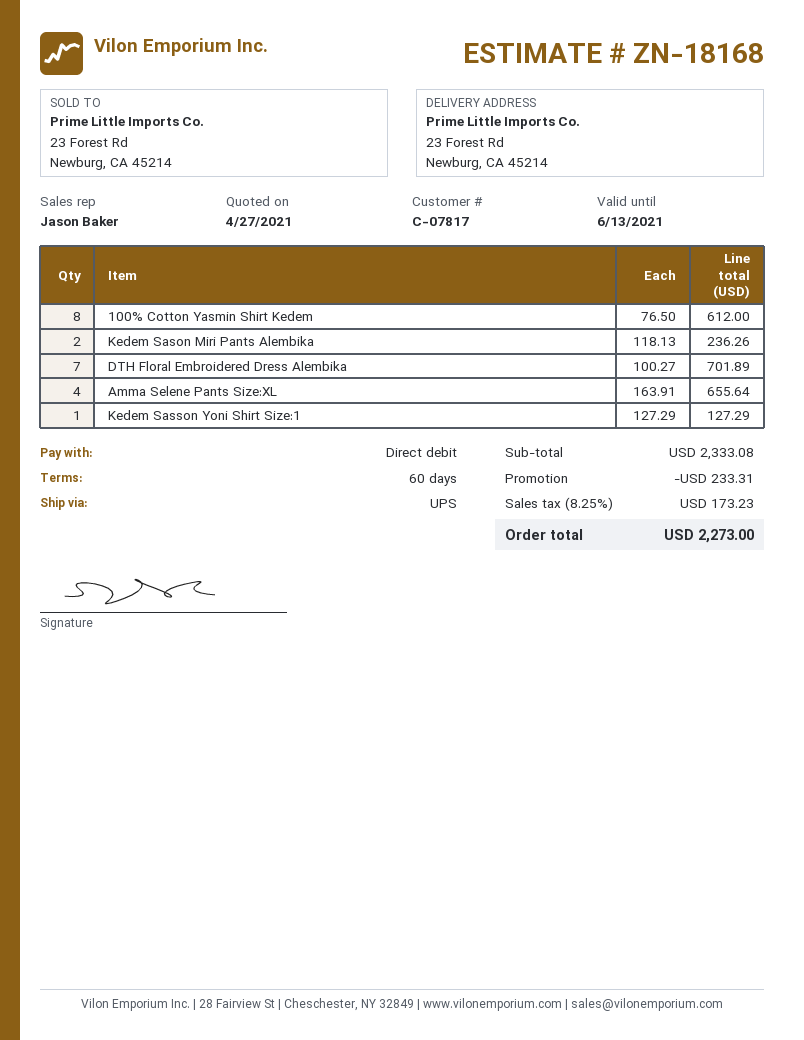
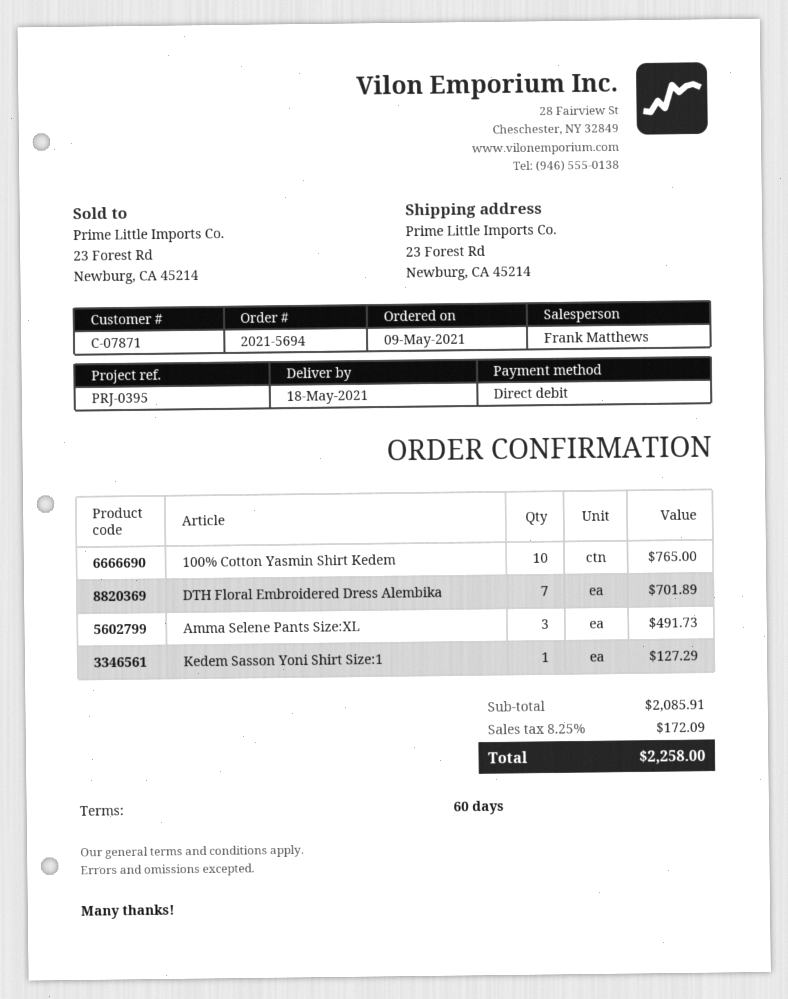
customer number: C-07817 -> C-07871
sales rep: Jason Baker -> Frank Matthews
100% Cotton Yasmin Shirt Kedem: 8 for 612.00 -> 10 for 765.00
Kedem Sason Miri Pants Alembika: 2 for 236.26 -> none
Amma Selene Pants Size:XL: 4 for 655.64 -> 3 for 491.73
subtotal: 2333.08 -> 2085.91
discount: 233.31 -> none
tax: 8.25% = 173.23 -> 8.25% = 172.09
total: 2273.00 -> 2258.00

